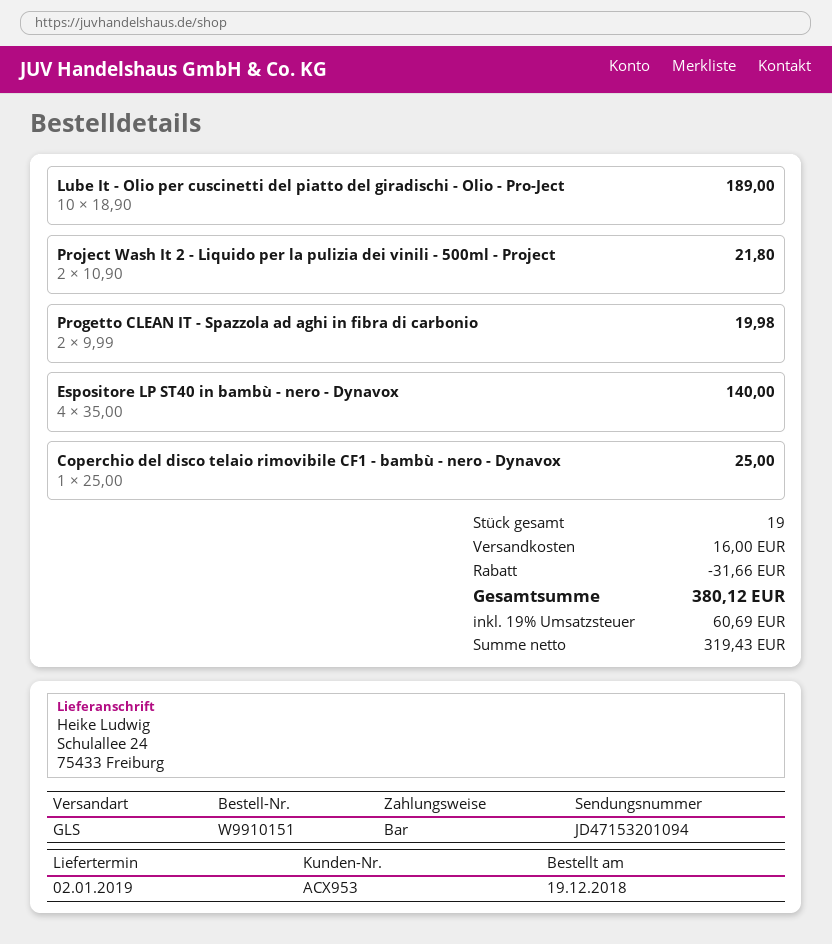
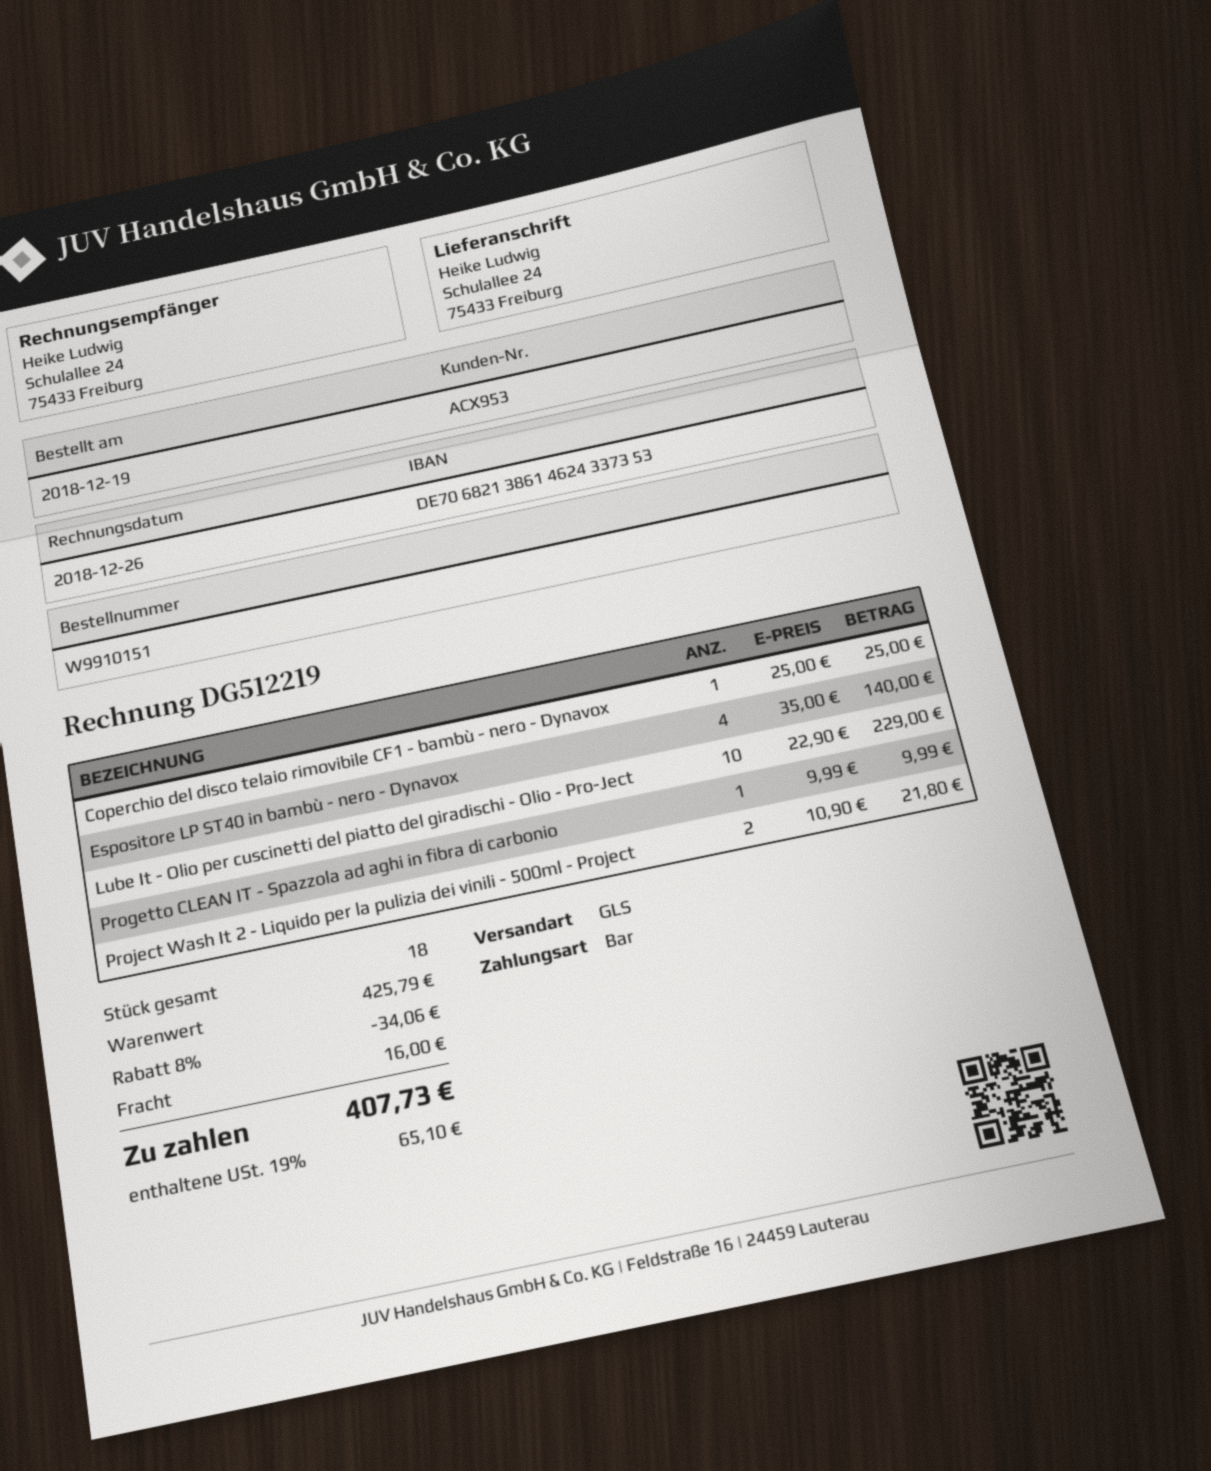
Lube It - Olio per cuscinetti del piatto del giradischi - Olio - Pro-Ject: 10 x 18.90 = 189.00 -> 10 x 22.90 = 229.00
Progetto CLEAN IT - Spazzola ad aghi in fibra di carbonio: 2 x 9.99 = 19.98 -> 1 x 9.99 = 9.99
total quantity: 19 -> 18
discount: 31.66 -> 34.06
tax: 19% = 60.69 -> 19% = 65.10
total: 380.12 -> 407.73

